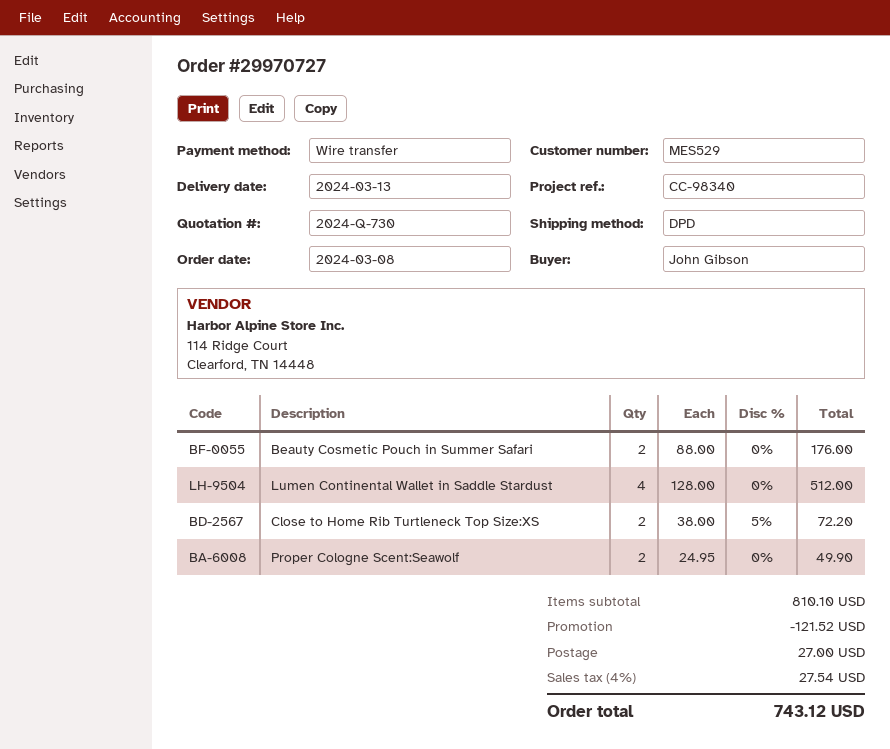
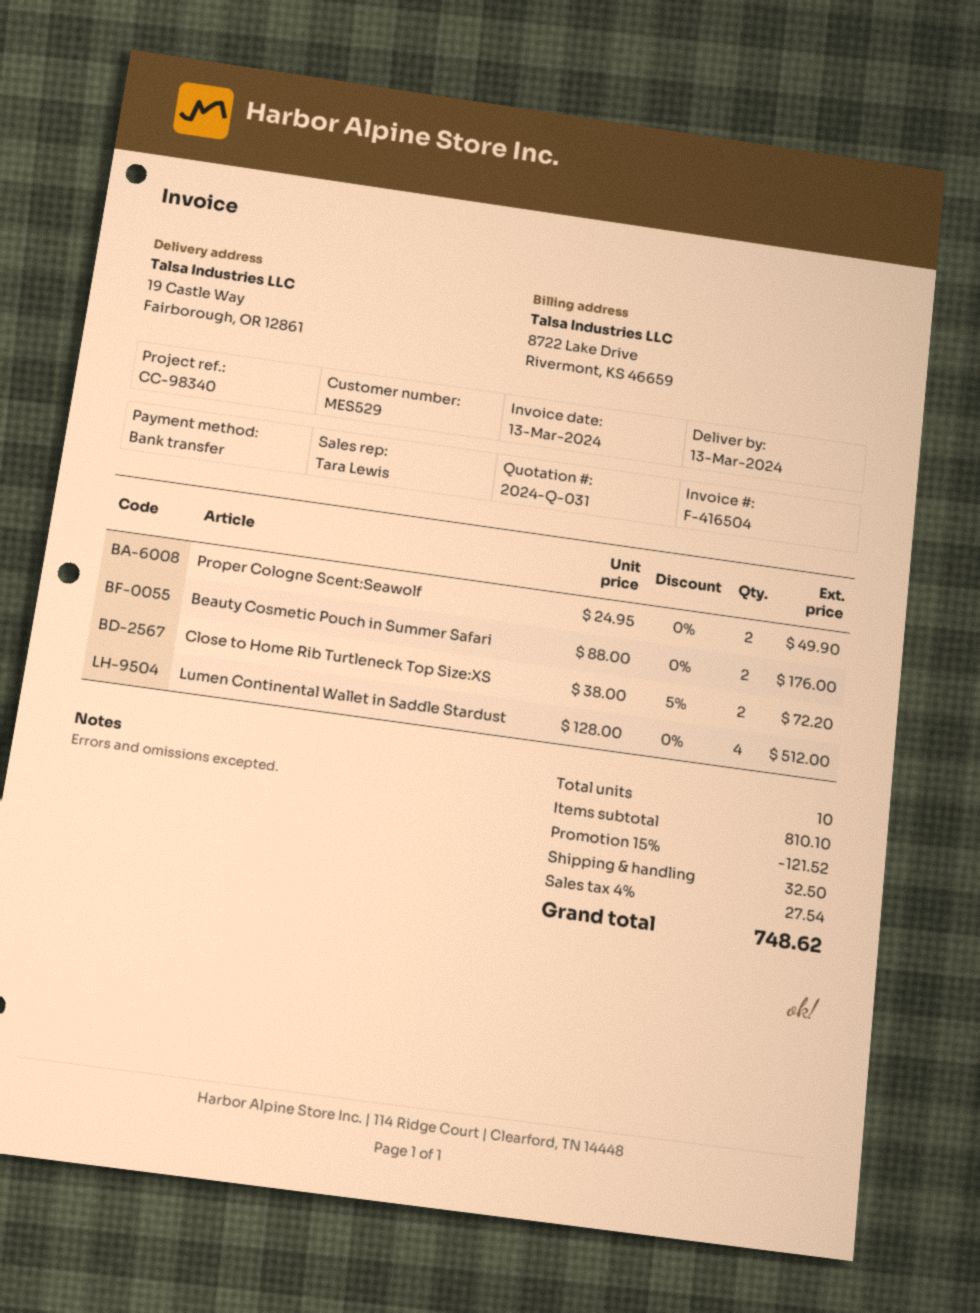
quote number: 2024-Q-730 -> 2024-Q-031
shipping: 27.00 -> 32.50
total: 743.12 -> 748.62

